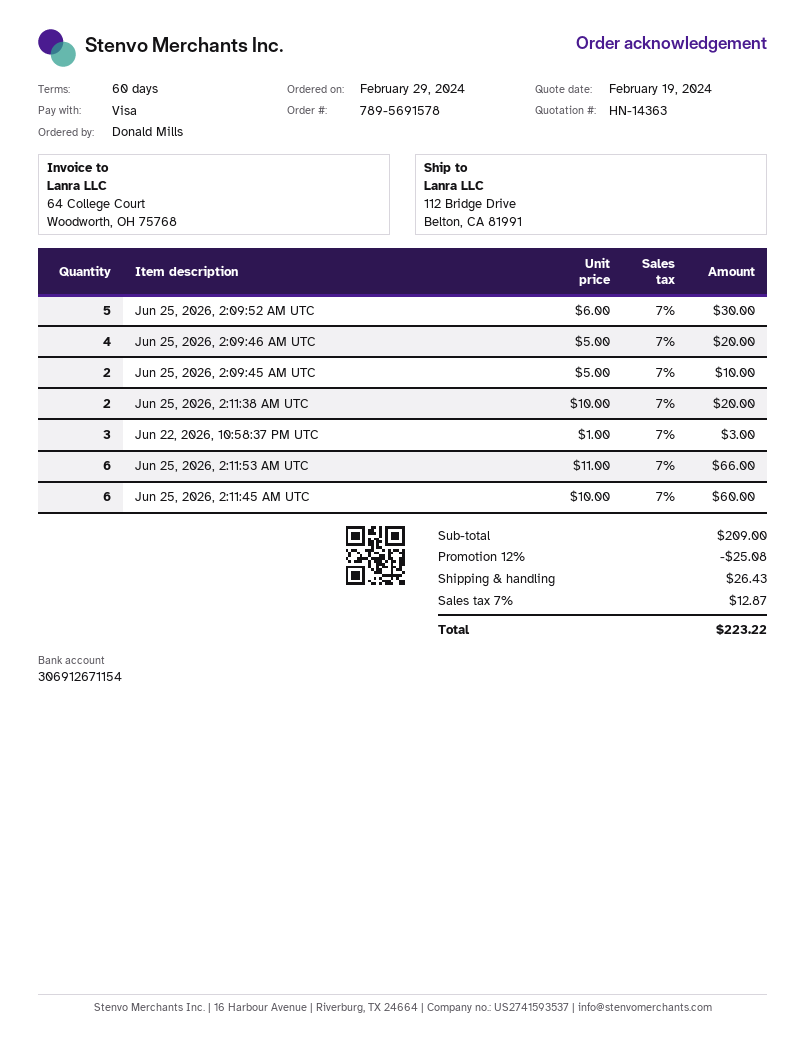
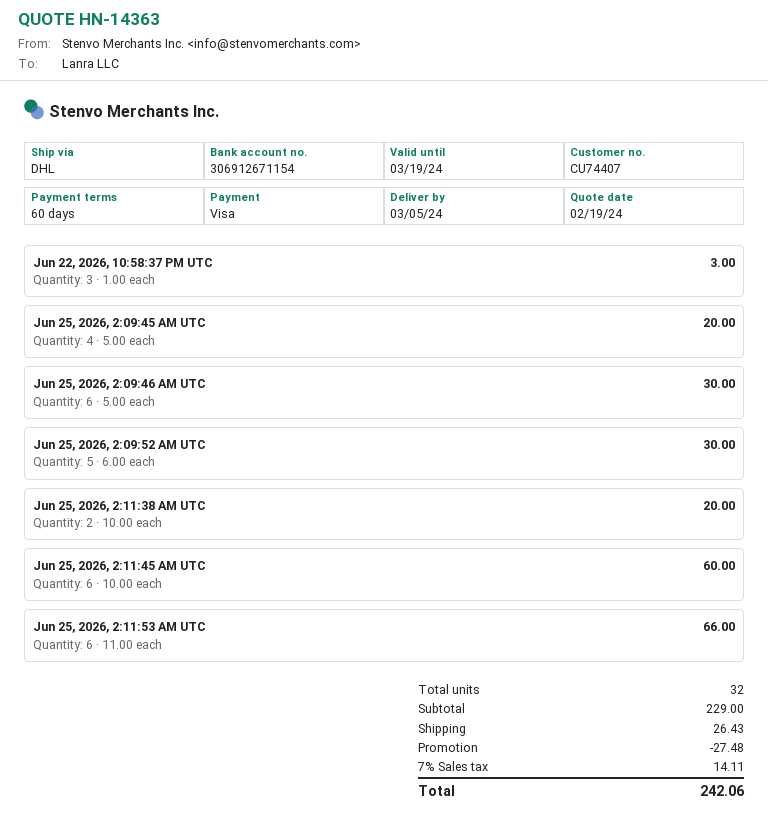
Jun 25, 2026, 2:09:46 AM UTC: 4 x 5.00 = 20.00 -> 6 x 5.00 = 30.00
Jun 25, 2026, 2:09:45 AM UTC: 2 x 5.00 = 10.00 -> 4 x 5.00 = 20.00
subtotal: 209.00 -> 229.00
discount: 25.08 -> 27.48
tax: 7% = 12.87 -> 7% = 14.11
total: 223.22 -> 242.06

